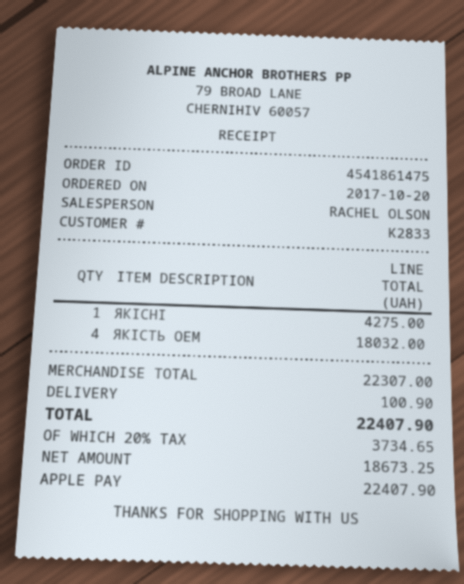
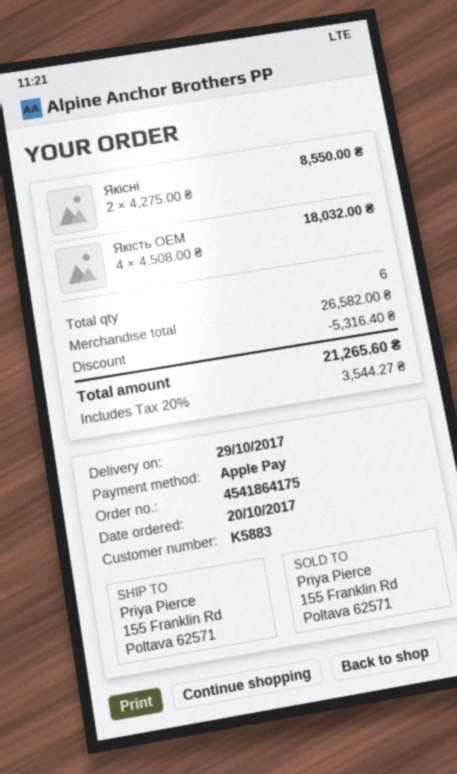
order number: 4541861475 -> 4541864175
customer number: K2833 -> K5883
ЯКІСНІ: 1 for 4275.00 -> 2 for 8550.00
subtotal: 22307.00 -> 26582.00
discount: none -> 5316.40
shipping: 100.90 -> none
tax: 20% = 3734.65 -> 20% = 3544.27
total: 22407.90 -> 21265.60

